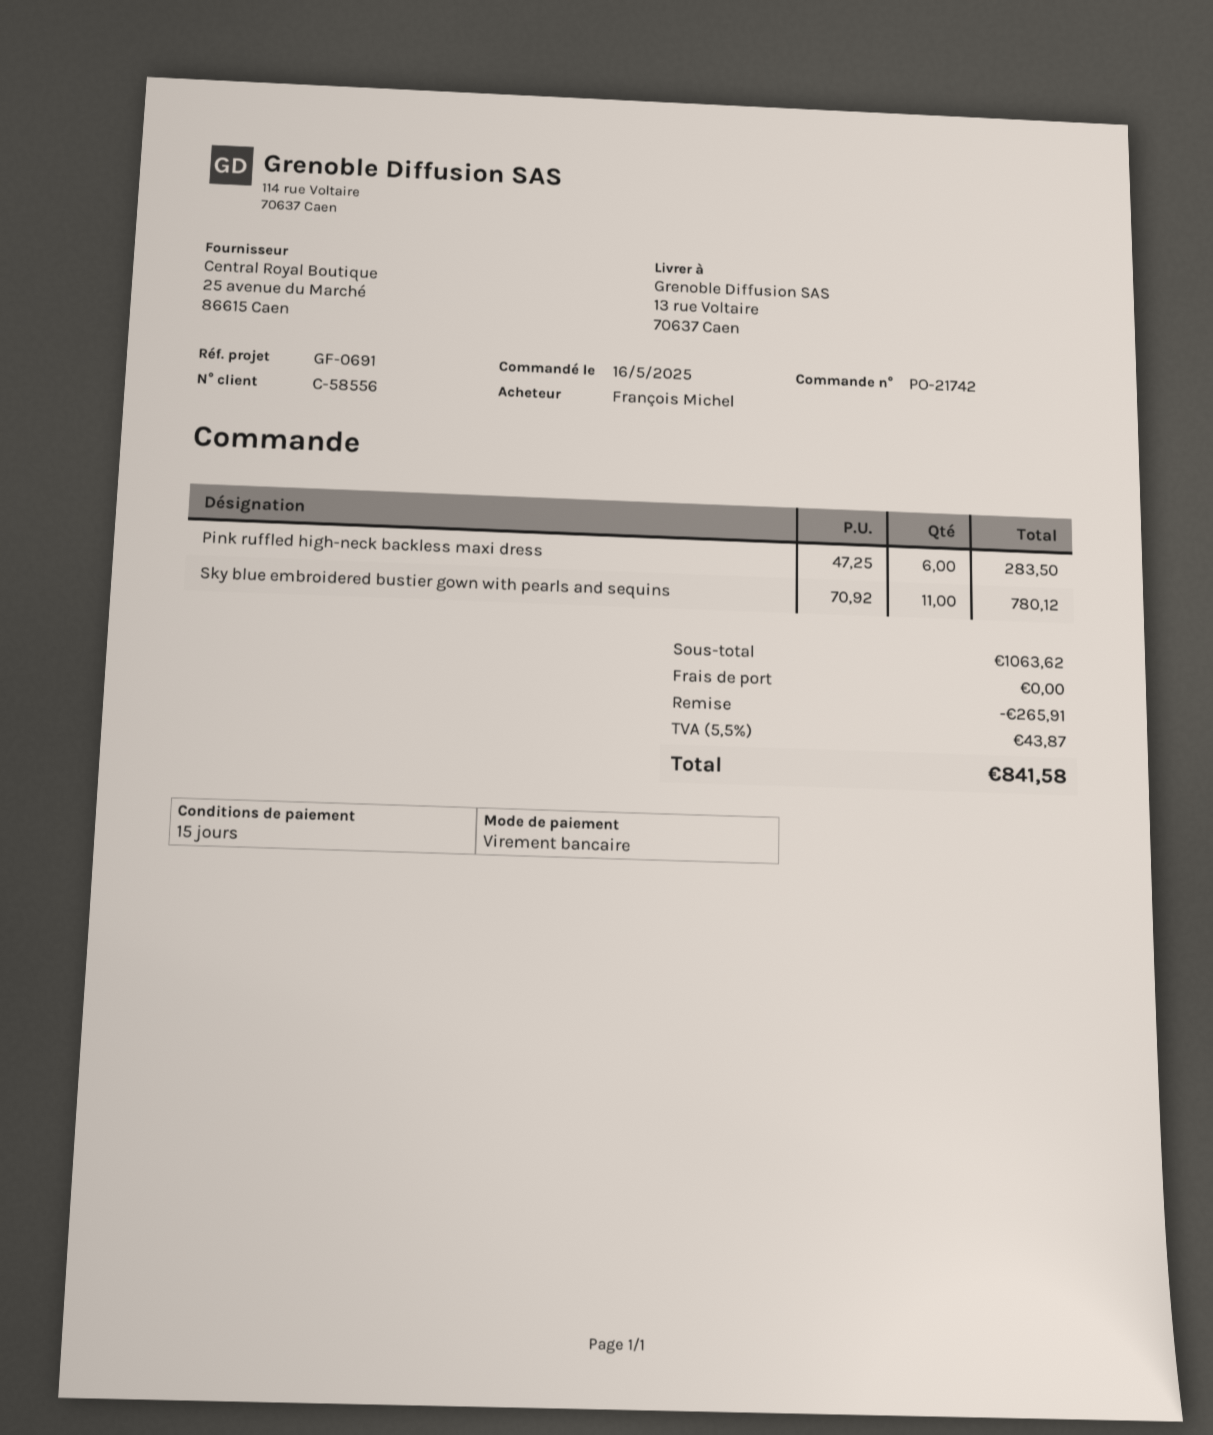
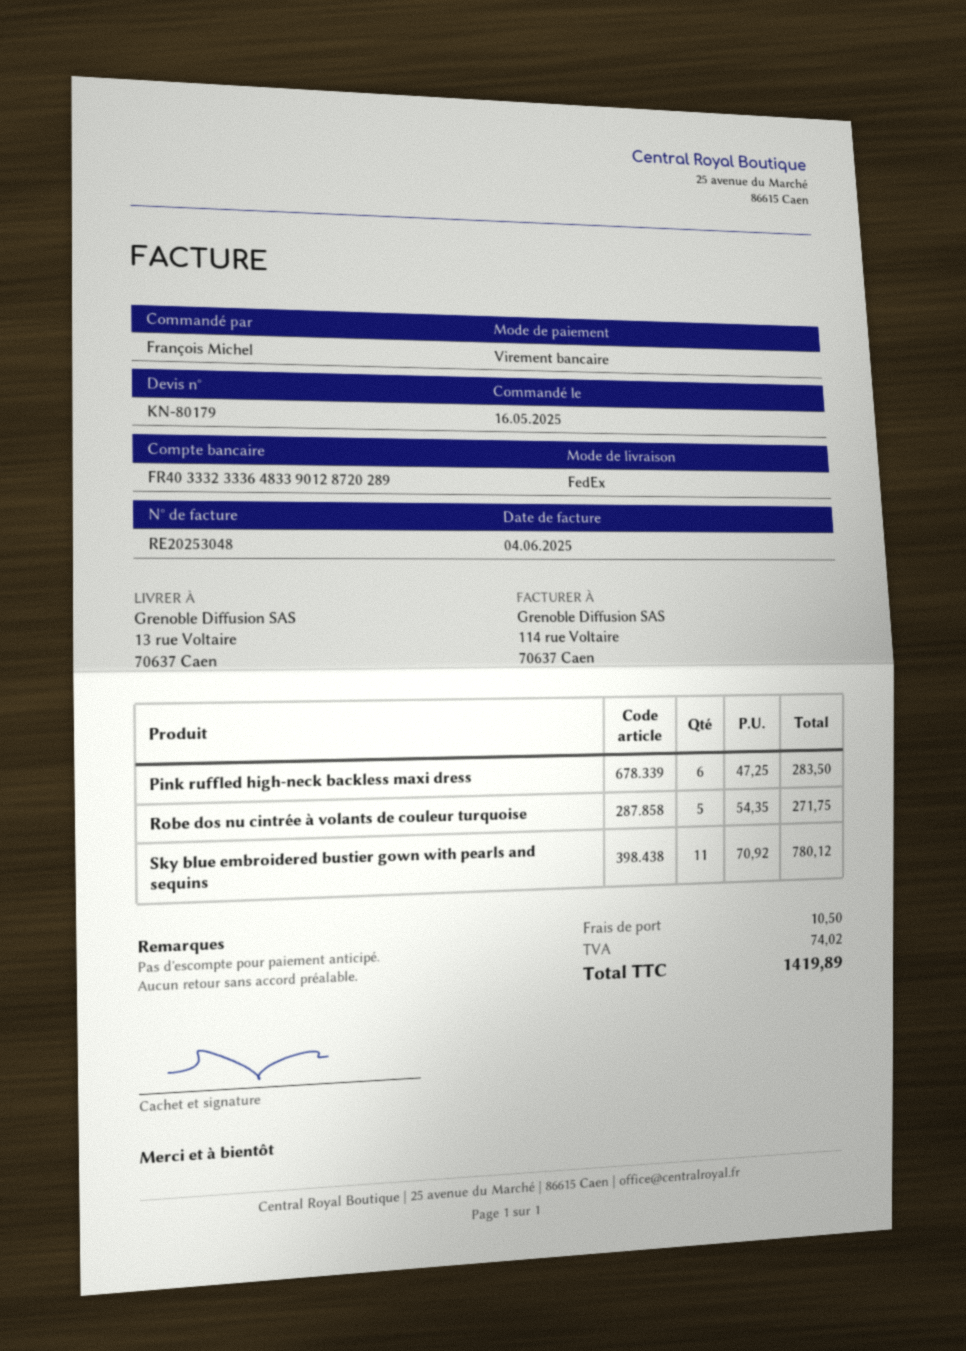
Robe dos nu cintrée à volants de couleur turquoise: none -> 5 x 54.35 = 271.75
discount: 265.91 -> none
shipping: 0.00 -> 10.50
tax: 43.87 -> 74.02
total: 841.58 -> 1419.89

